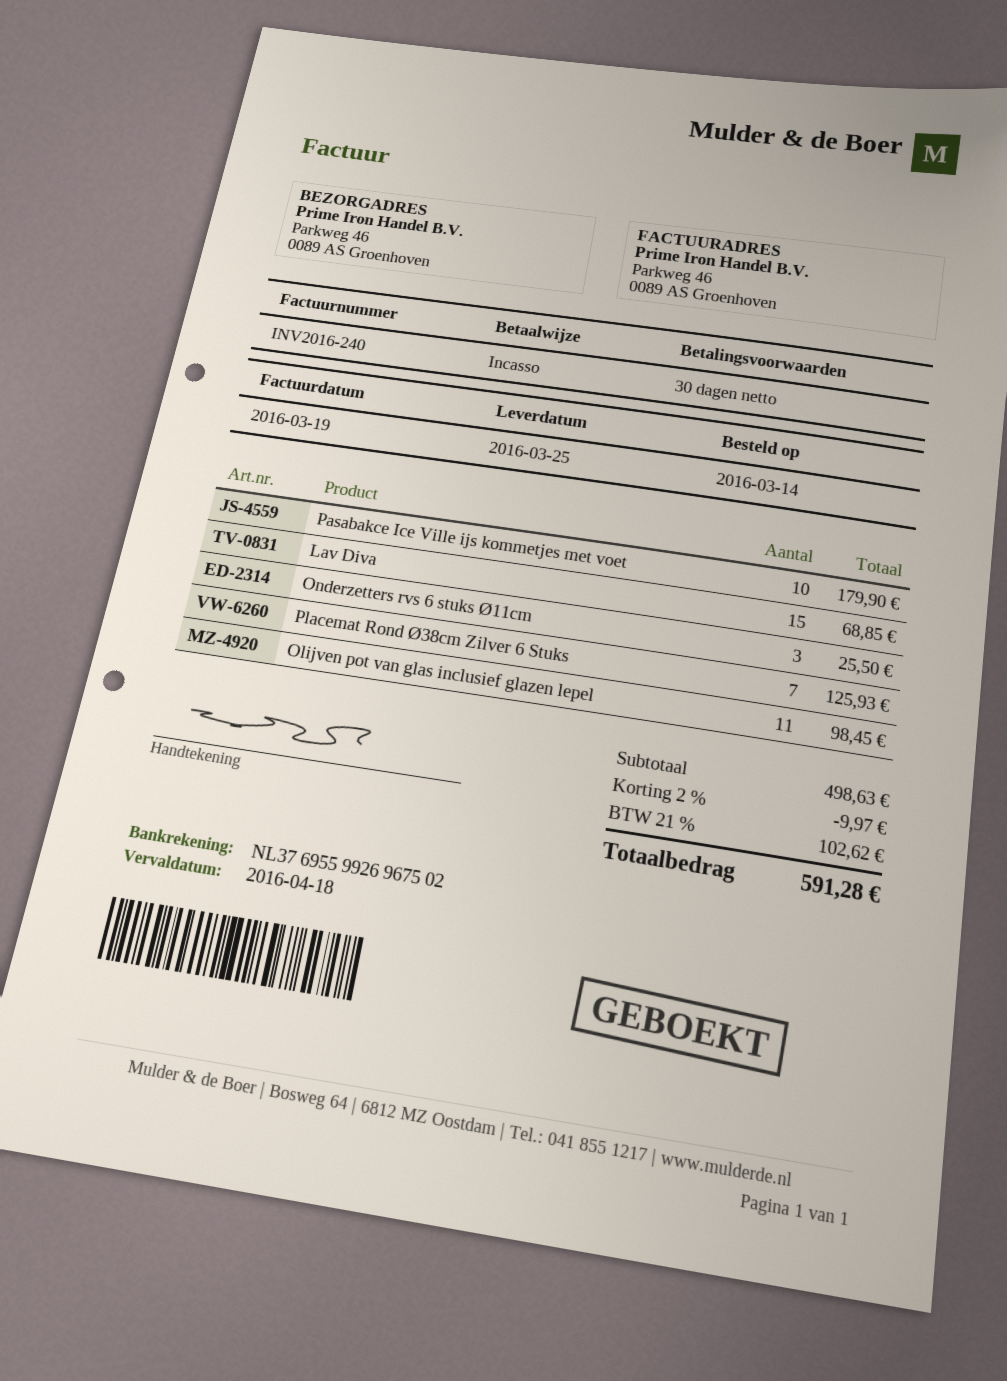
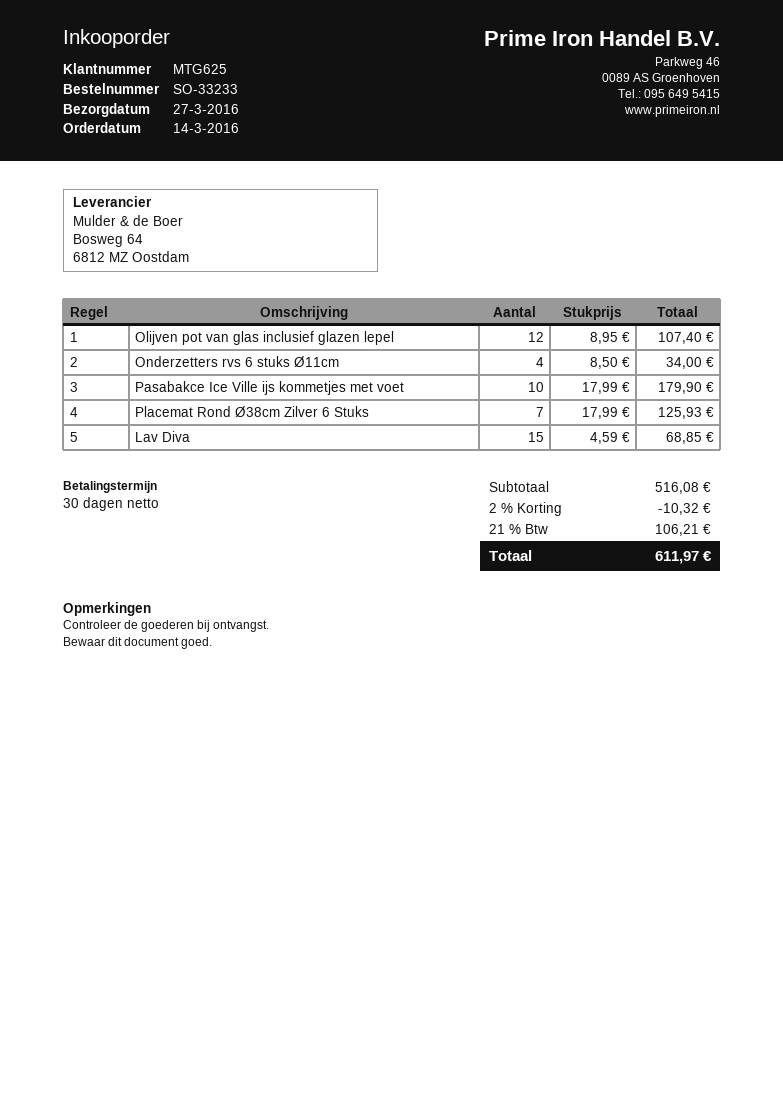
delivery date: 2016-03-25 -> 2016-03-27
Onderzetters rvs 6 stuks Ø11cm: 3 for 25.50 -> 4 for 34.00
Olijven pot van glas inclusief glazen lepel: 11 for 98.45 -> 12 for 107.40
subtotal: 498.63 -> 516.08
discount: 2% = 9.97 -> 2% = 10.32
tax: 21% = 102.62 -> 21% = 106.21
total: 591.28 -> 611.97

